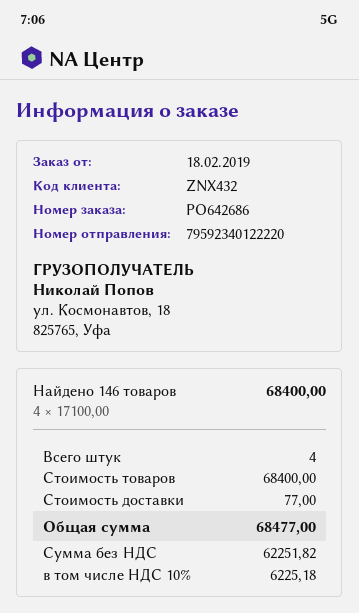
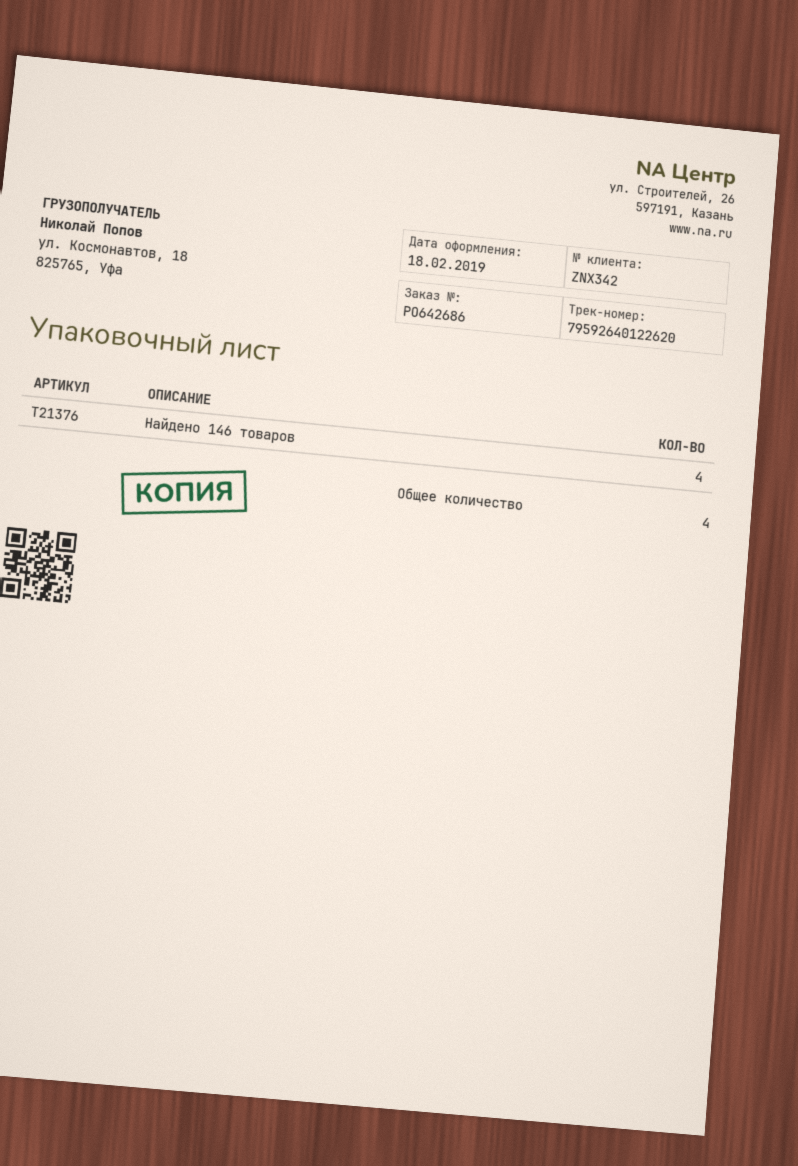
customer number: ZNX432 -> ZNX342
tracking number: 79592340122220 -> 79592640122620

